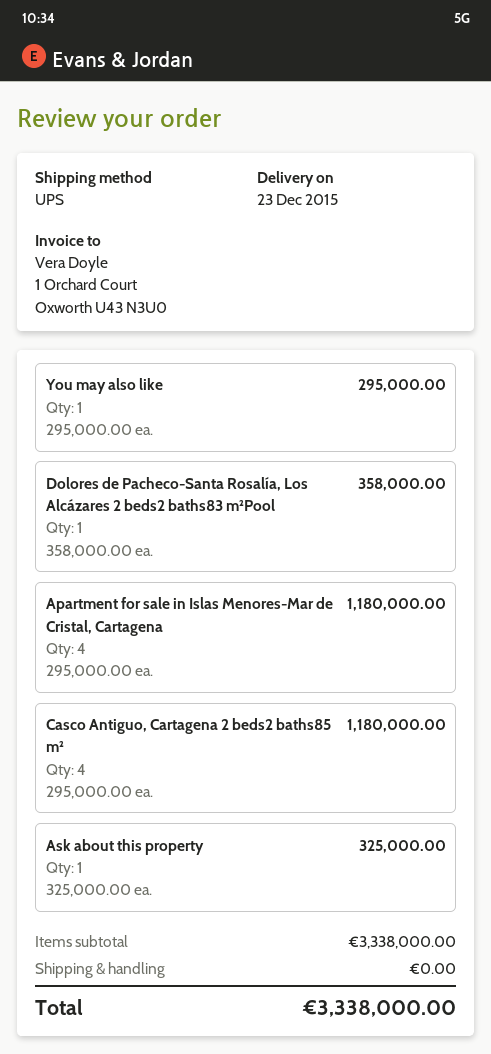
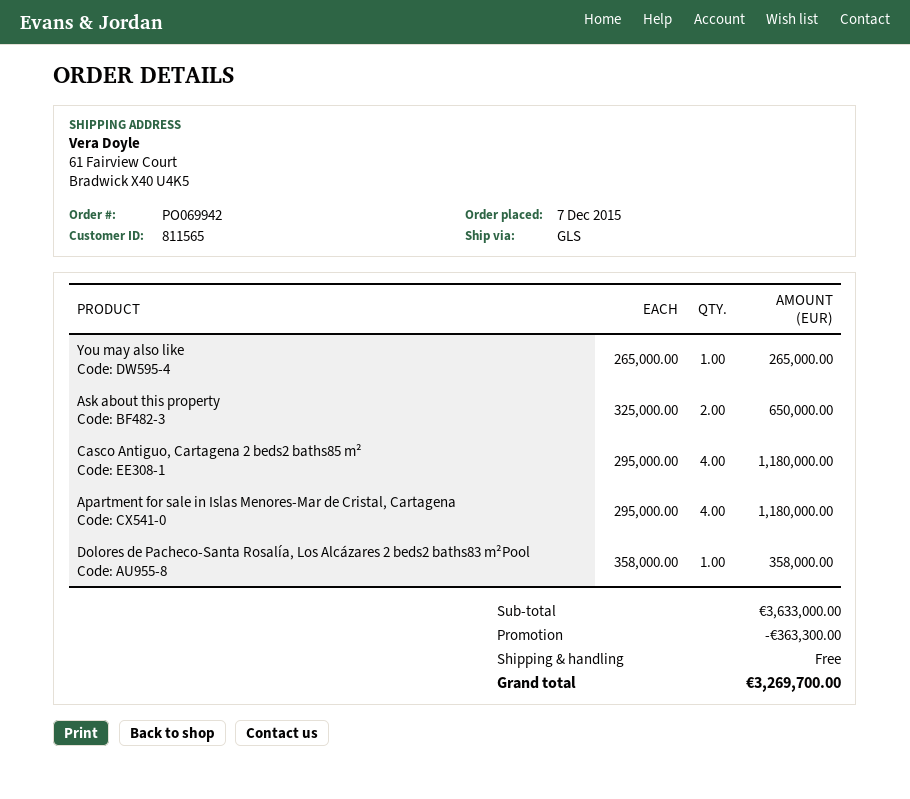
shipping method: UPS -> GLS
You may also like: 1 x 295000.00 = 295000.00 -> 1 x 265000.00 = 265000.00
Ask about this property: 1 x 325000.00 = 325000.00 -> 2 x 325000.00 = 650000.00
subtotal: 3338000.00 -> 3633000.00
discount: none -> 363300.00
total: 3338000.00 -> 3269700.00

